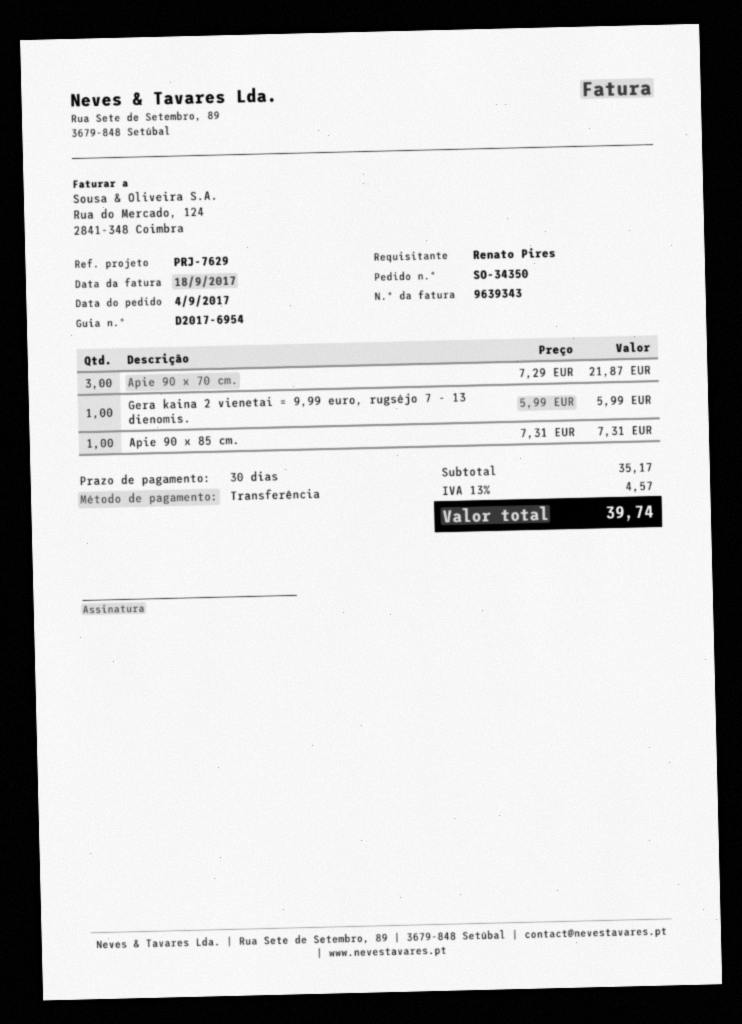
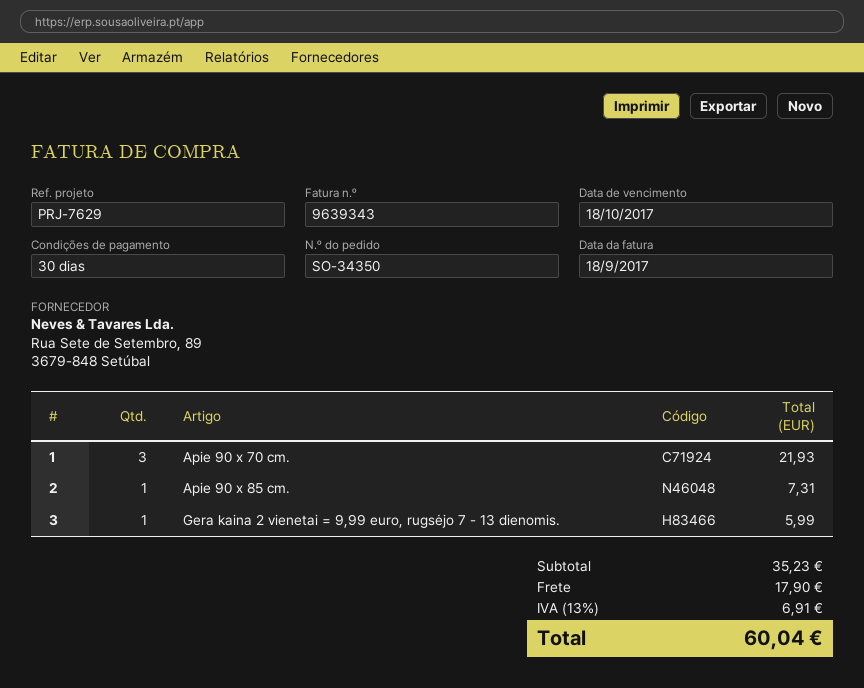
Apie 90 x 70 cm.: 3 for 21.87 -> 3 for 21.93
subtotal: 35.17 -> 35.23
shipping: none -> 17.90
tax: 13% = 4.57 -> 13% = 6.91
total: 39.74 -> 60.04

